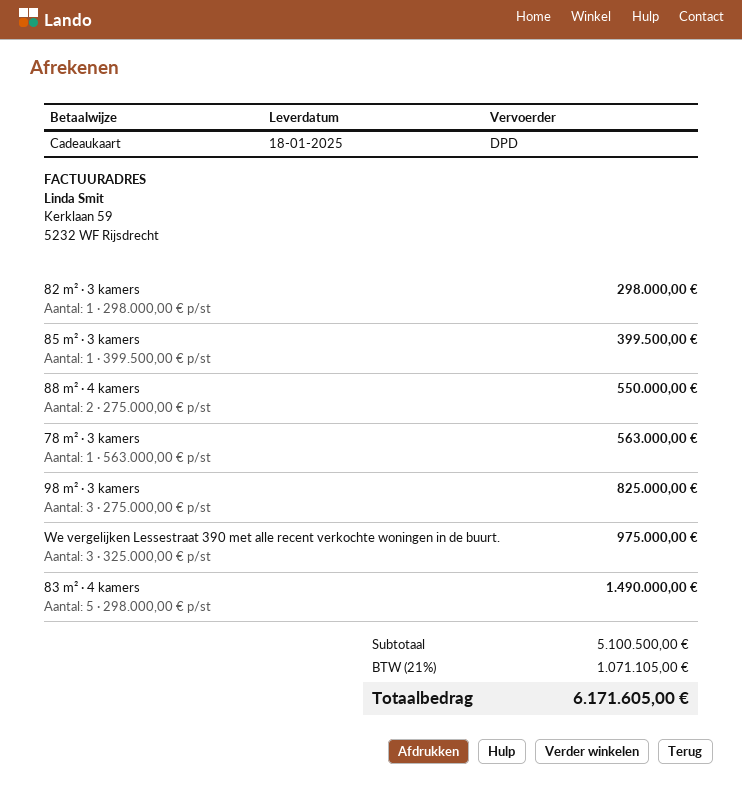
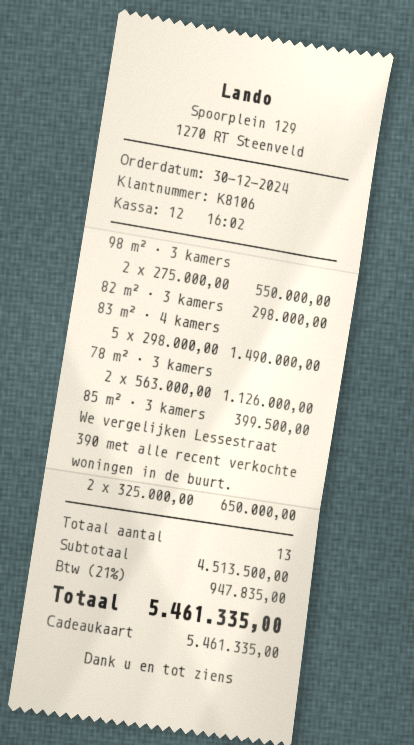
88 m² · 4 kamers: 2 x 275000.00 = 550000.00 -> none
78 m² · 3 kamers: 1 x 563000.00 = 563000.00 -> 2 x 563000.00 = 1126000.00
98 m² · 3 kamers: 3 x 275000.00 = 825000.00 -> 2 x 275000.00 = 550000.00
We vergelijken Lessestraat 390 met alle recent verkochte woningen in de buurt.: 3 x 325000.00 = 975000.00 -> 2 x 325000.00 = 650000.00
subtotal: 5100500.00 -> 4513500.00
tax: 21% = 1071105.00 -> 21% = 947835.00
total: 6171605.00 -> 5461335.00

